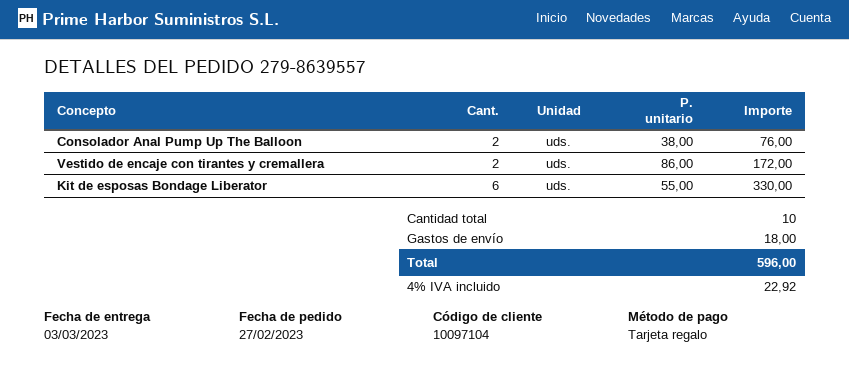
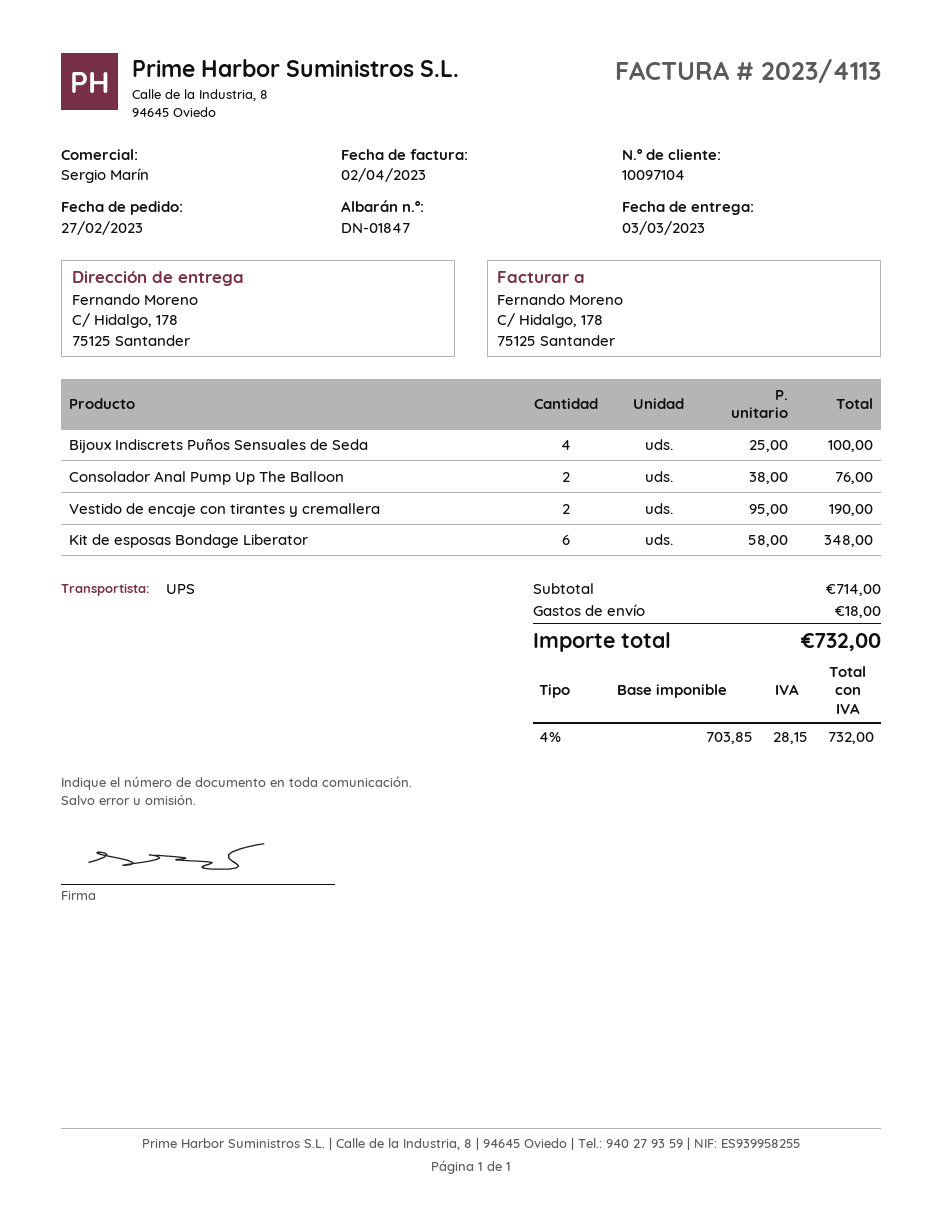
Vestido de encaje con tirantes y cremallera: 2 x 86.00 = 172.00 -> 2 x 95.00 = 190.00
Kit de esposas Bondage Liberator: 6 x 55.00 = 330.00 -> 6 x 58.00 = 348.00
Bijoux Indiscrets Puños Sensuales de Seda: none -> 4 x 25.00 = 100.00
tax: 4% = 22.92 -> 4% = 28.15
total: 596.00 -> 732.00

